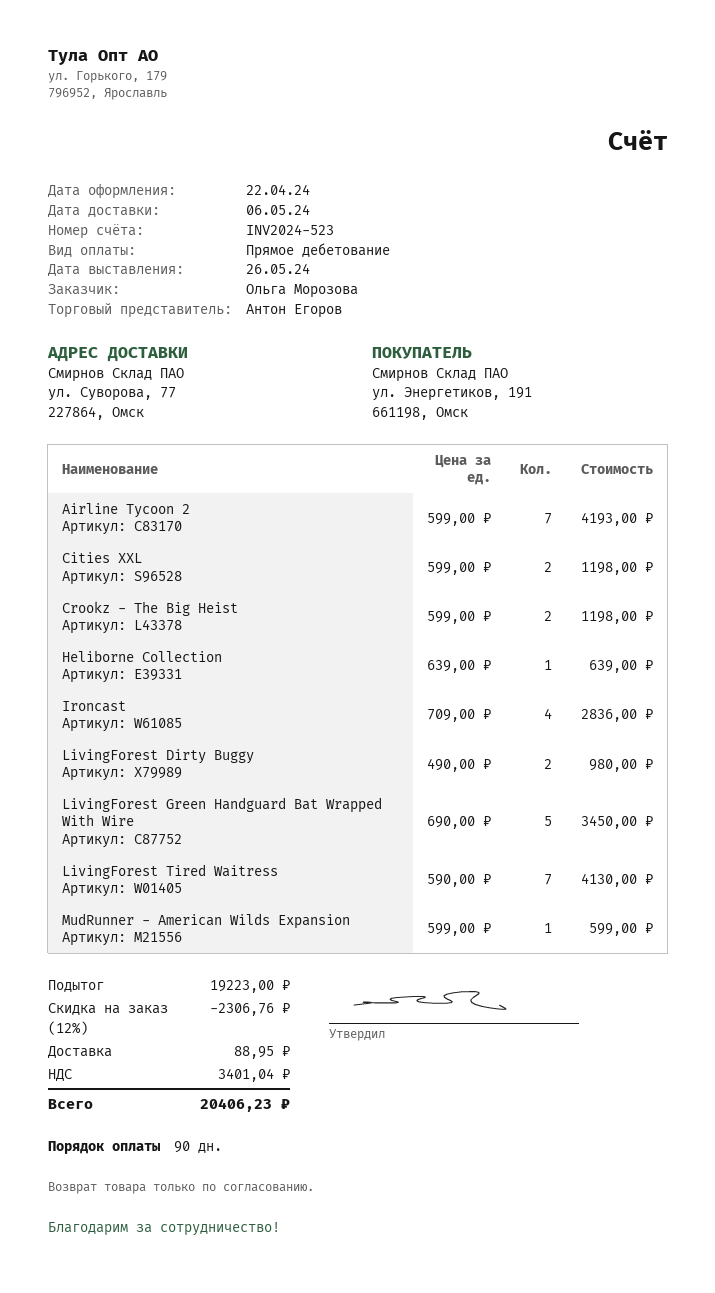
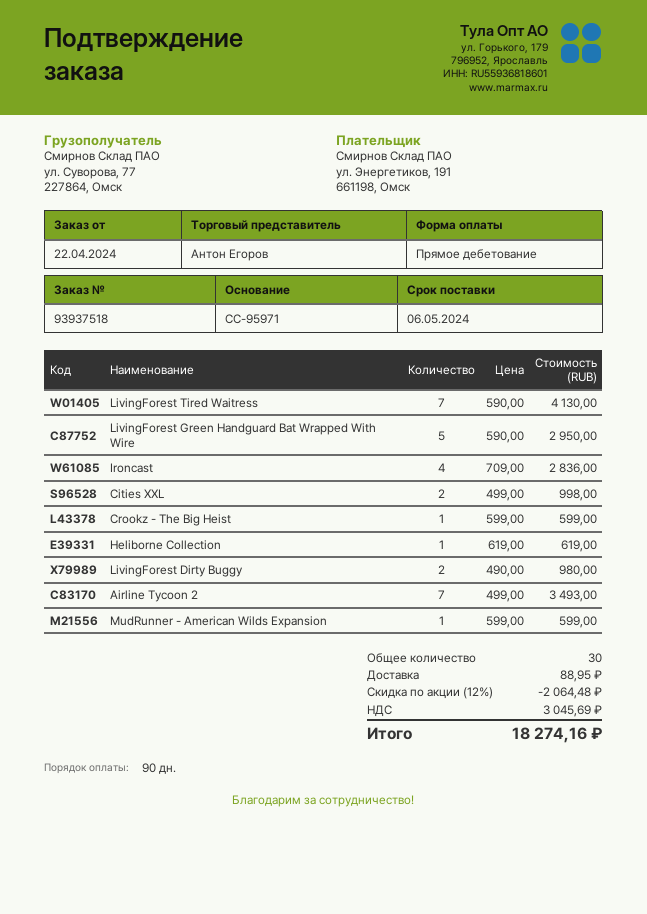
Airline Tycoon 2: 7 x 599.00 = 4193.00 -> 7 x 499.00 = 3493.00
Cities XXL: 2 x 599.00 = 1198.00 -> 2 x 499.00 = 998.00
Crookz - The Big Heist: 2 x 599.00 = 1198.00 -> 1 x 599.00 = 599.00
Heliborne Collection: 1 x 639.00 = 639.00 -> 1 x 619.00 = 619.00
LivingForest Green Handguard Bat Wrapped With Wire: 5 x 690.00 = 3450.00 -> 5 x 590.00 = 2950.00
discount: 12% = 2306.76 -> 12% = 2064.48
tax: 3401.04 -> 3045.69
total: 20406.23 -> 18274.16

